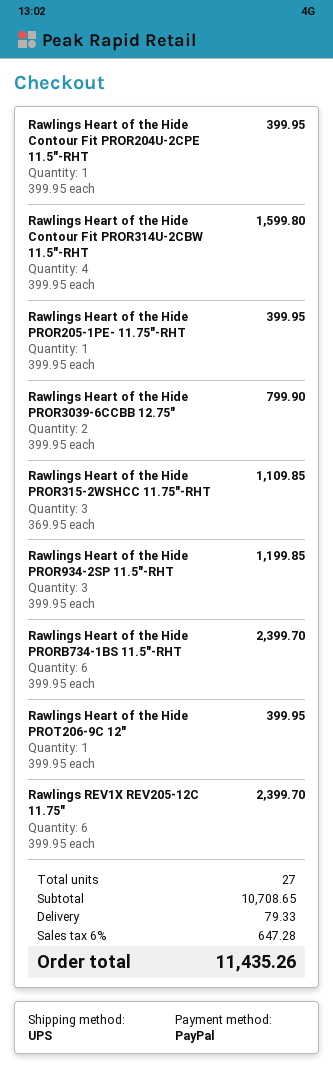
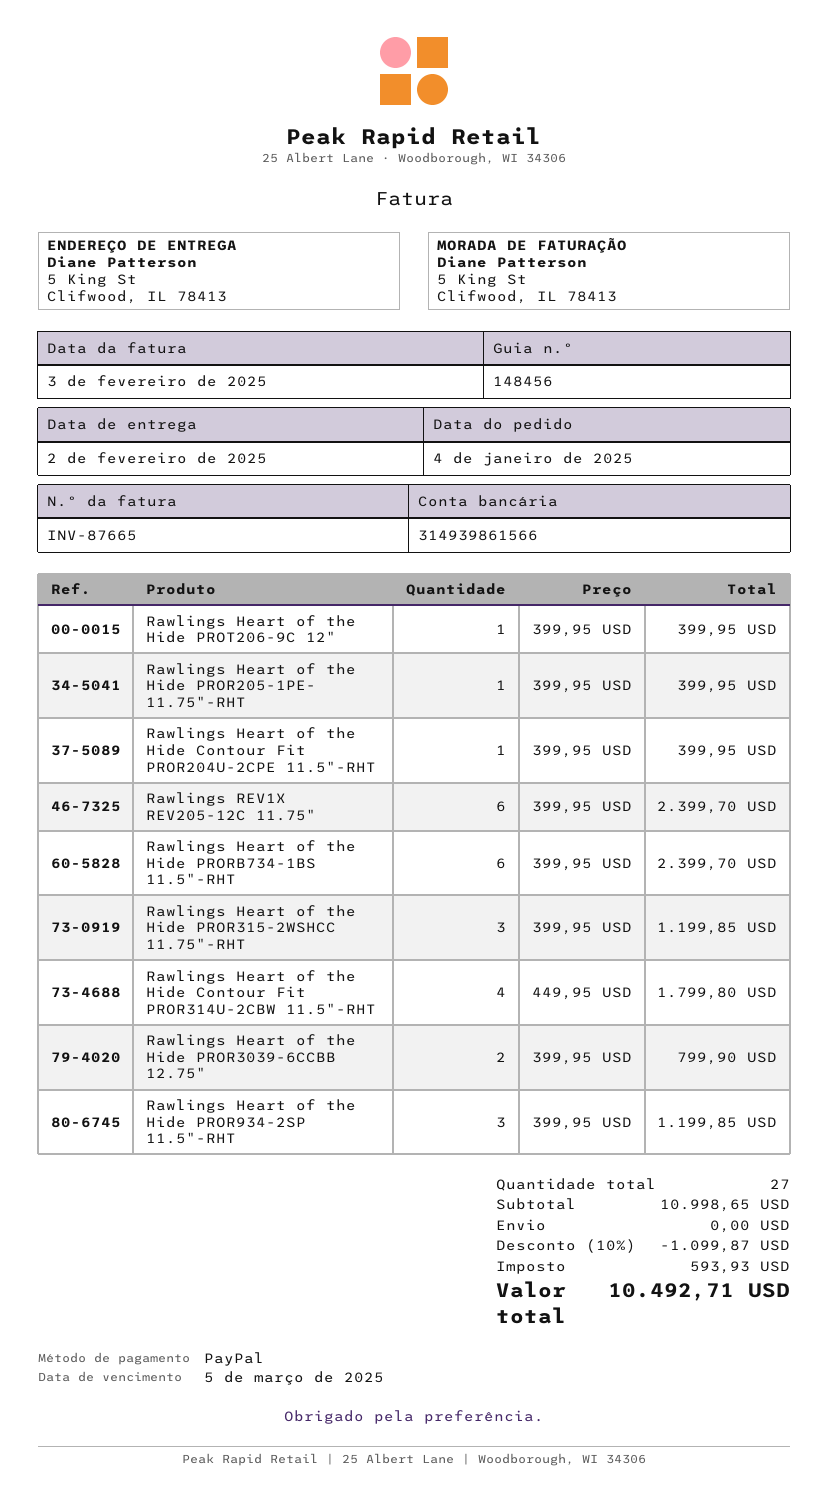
Rawlings Heart of the Hide Contour Fit PROR314U-2CBW 11.5"-RHT: 4 x 399.95 = 1599.80 -> 4 x 449.95 = 1799.80
Rawlings Heart of the Hide PROR315-2WSHCC 11.75"-RHT: 3 x 369.95 = 1109.85 -> 3 x 399.95 = 1199.85
subtotal: 10708.65 -> 10998.65
discount: none -> 10% = 1099.87
shipping: 79.33 -> 0.00
tax: 647.28 -> 593.93
total: 11435.26 -> 10492.71

